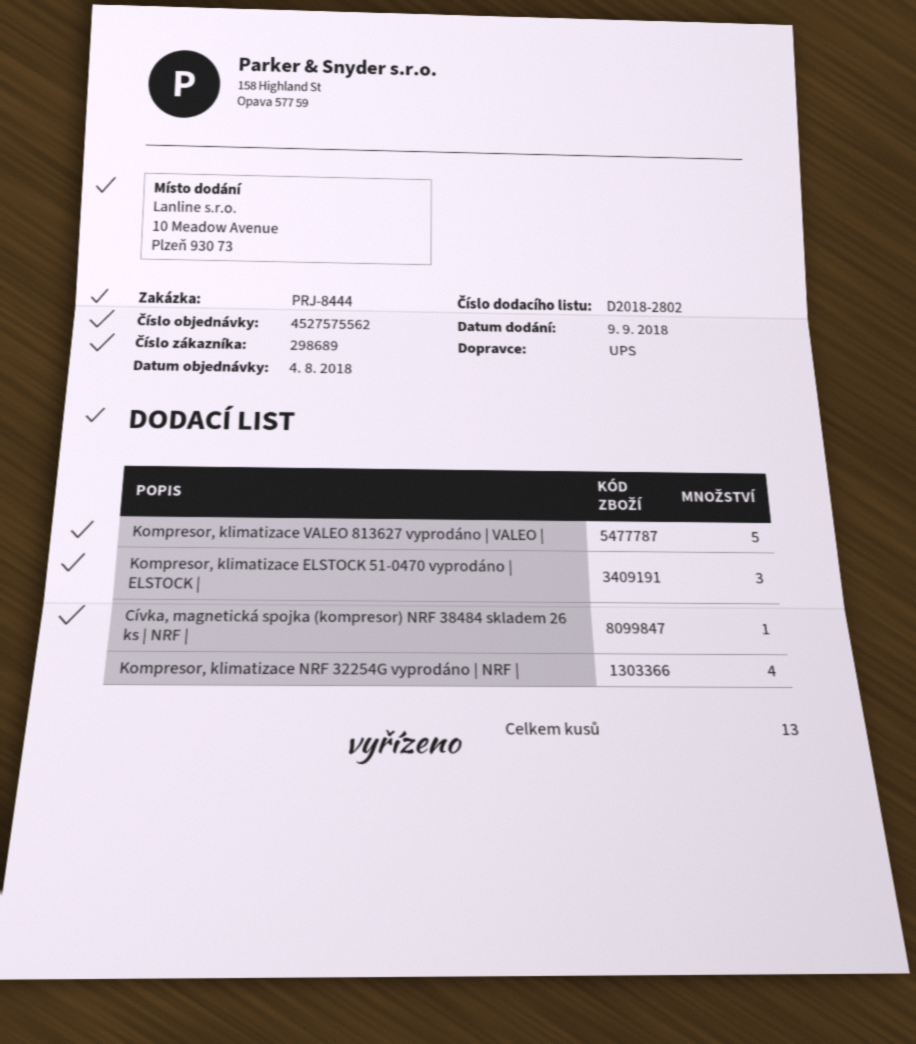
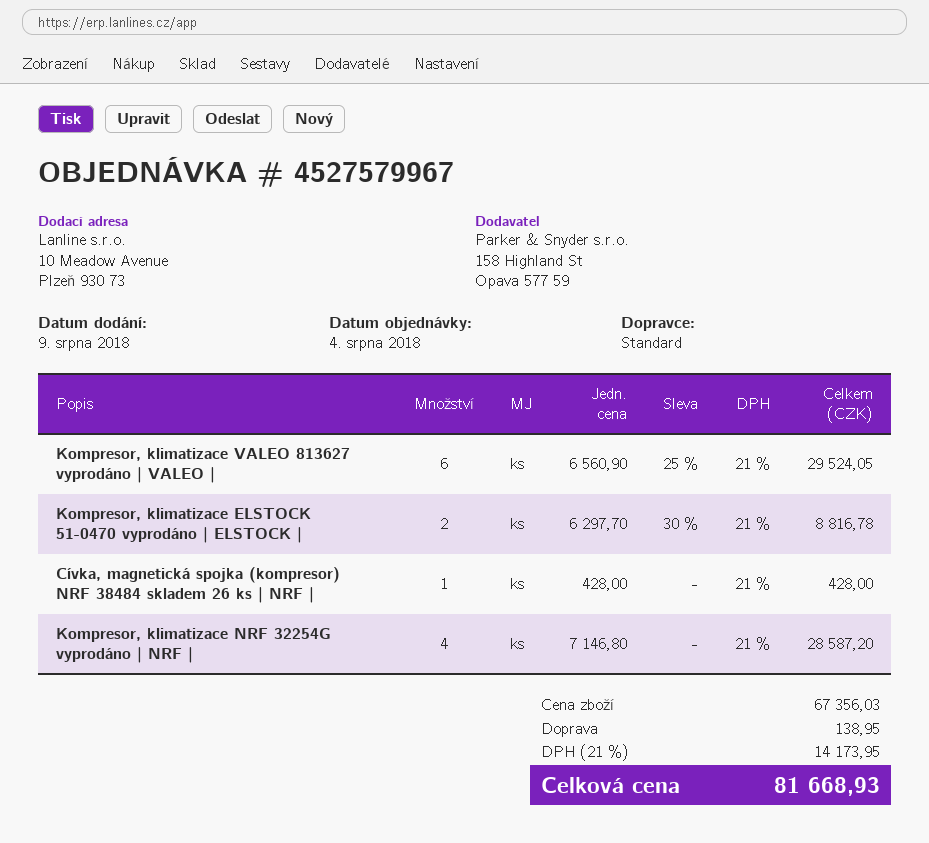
order number: 4527575562 -> 4527579967
delivery date: 2018-09-09 -> 2018-08-09
shipping method: UPS -> standard
Kompresor, klimatizace VALEO 813627 vyprodáno | VALEO |: 5 -> 6
Kompresor, klimatizace ELSTOCK 51-0470 vyprodáno | ELSTOCK |: 3 -> 2

